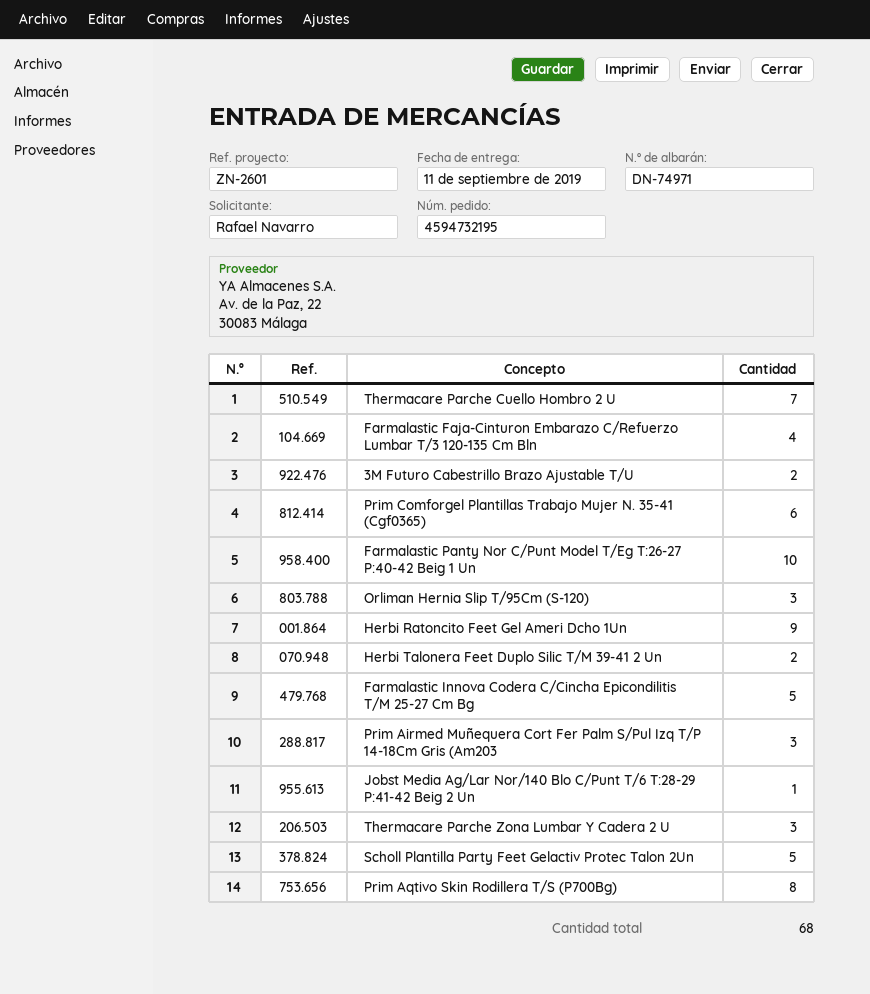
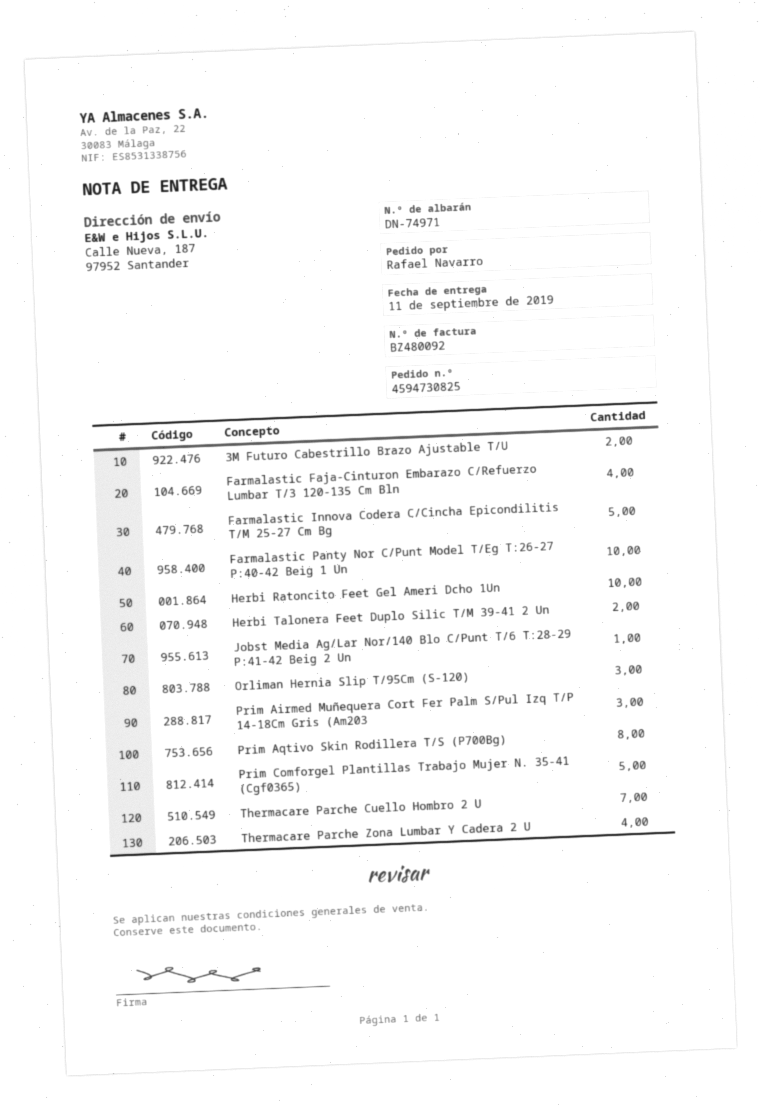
order number: 4594732195 -> 4594730825
Prim Comforgel Plantillas Trabajo Mujer N. 35-41 (Cgf0365): 6 -> 5
Herbi Ratoncito Feet Gel Ameri Dcho 1Un: 9 -> 10
Thermacare Parche Zona Lumbar Y Cadera 2 U: 3 -> 4
Scholl Plantilla Party Feet Gelactiv Protec Talon 2Un: 5 -> none

